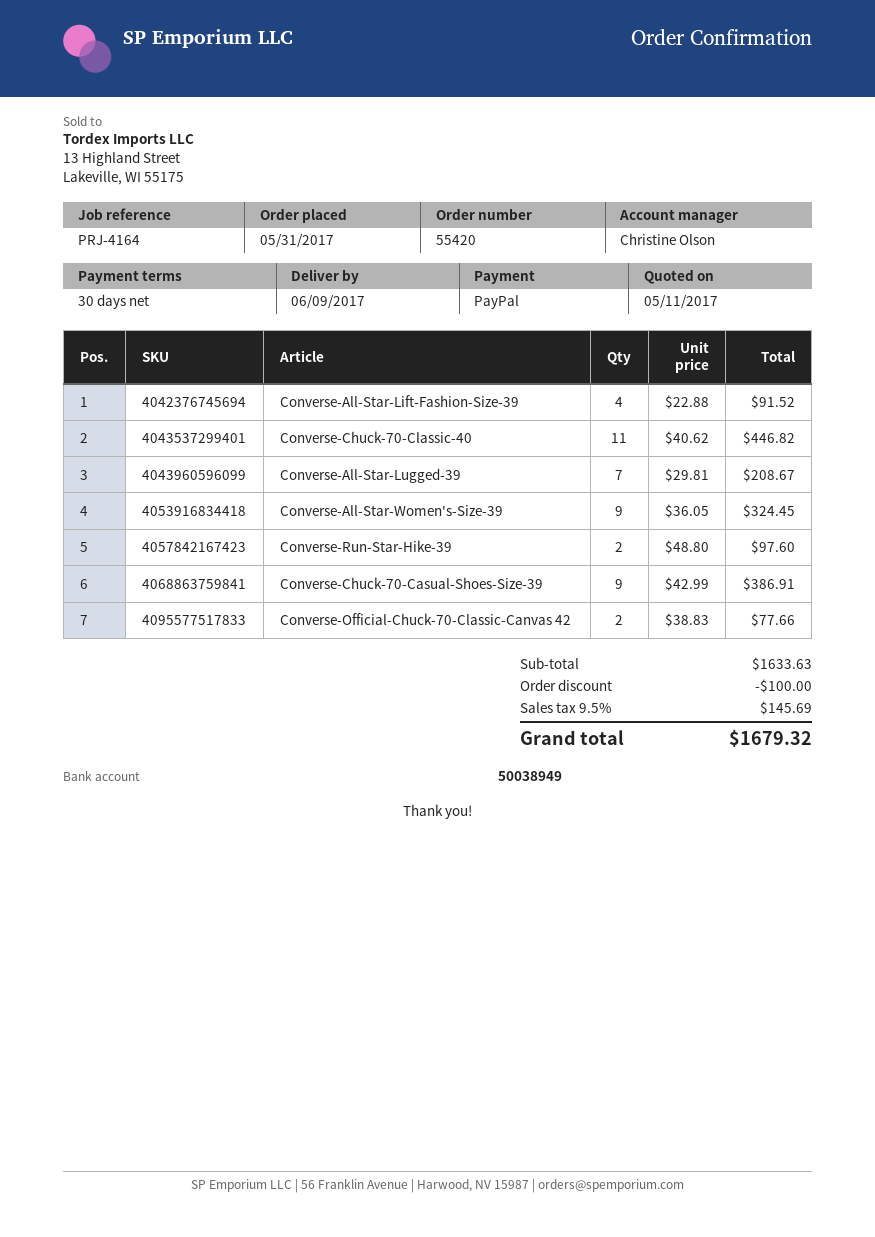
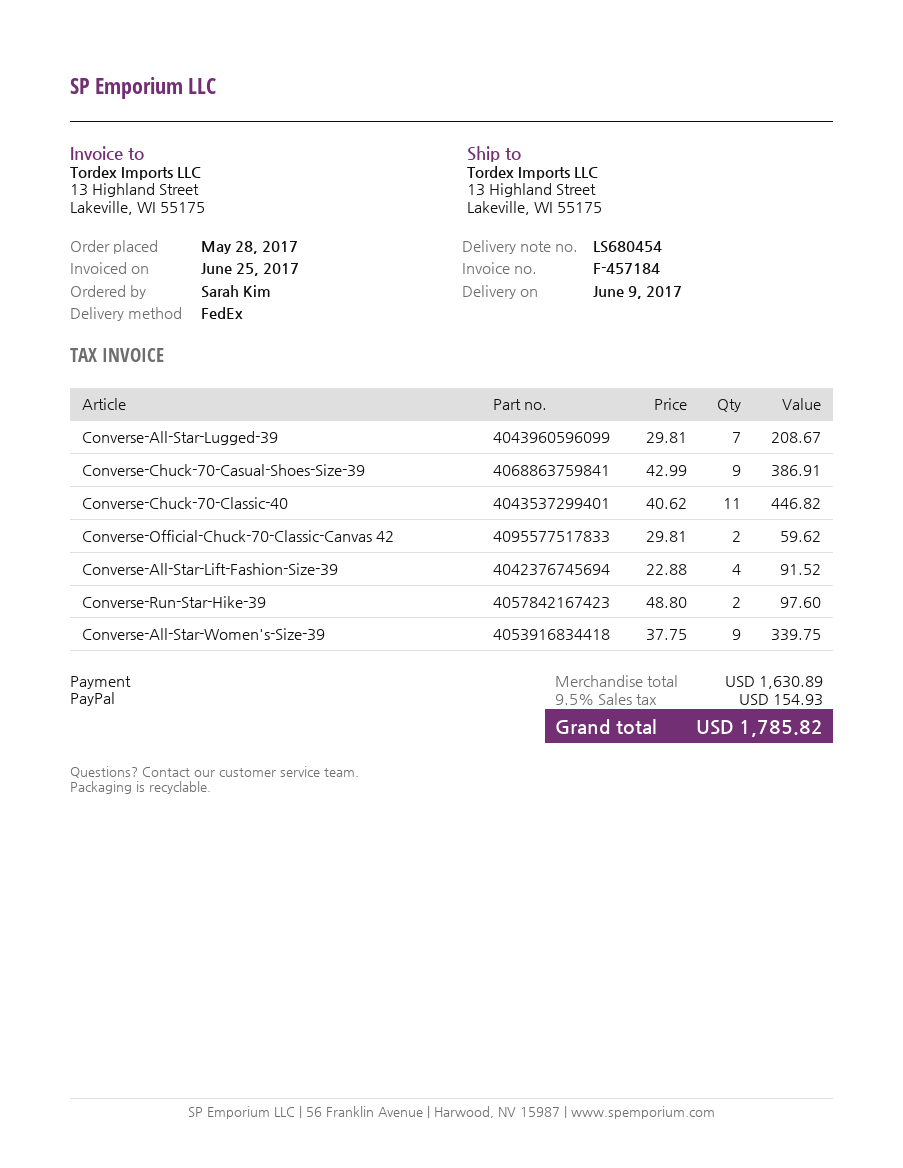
order date: 2017-05-31 -> 2017-05-28
Converse-All-Star-Women's-Size-39: 9 x 36.05 = 324.45 -> 9 x 37.75 = 339.75
Converse-Official-Chuck-70-Classic-Canvas 42: 2 x 38.83 = 77.66 -> 2 x 29.81 = 59.62
subtotal: 1633.63 -> 1630.89
discount: 100.00 -> none
tax: 9.5% = 145.69 -> 9.5% = 154.93
total: 1679.32 -> 1785.82

